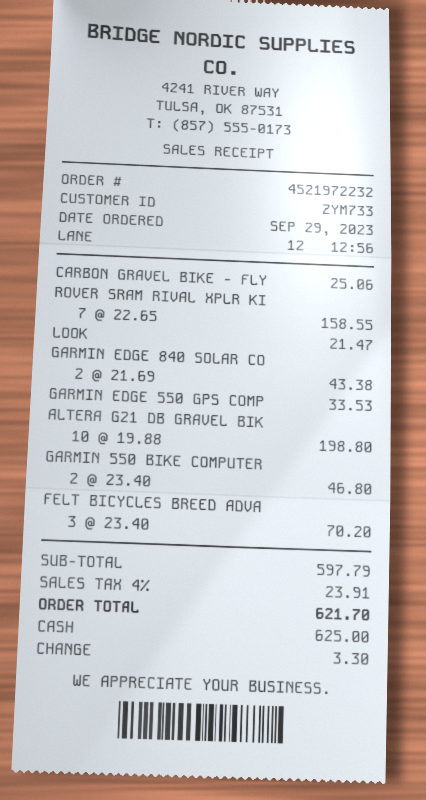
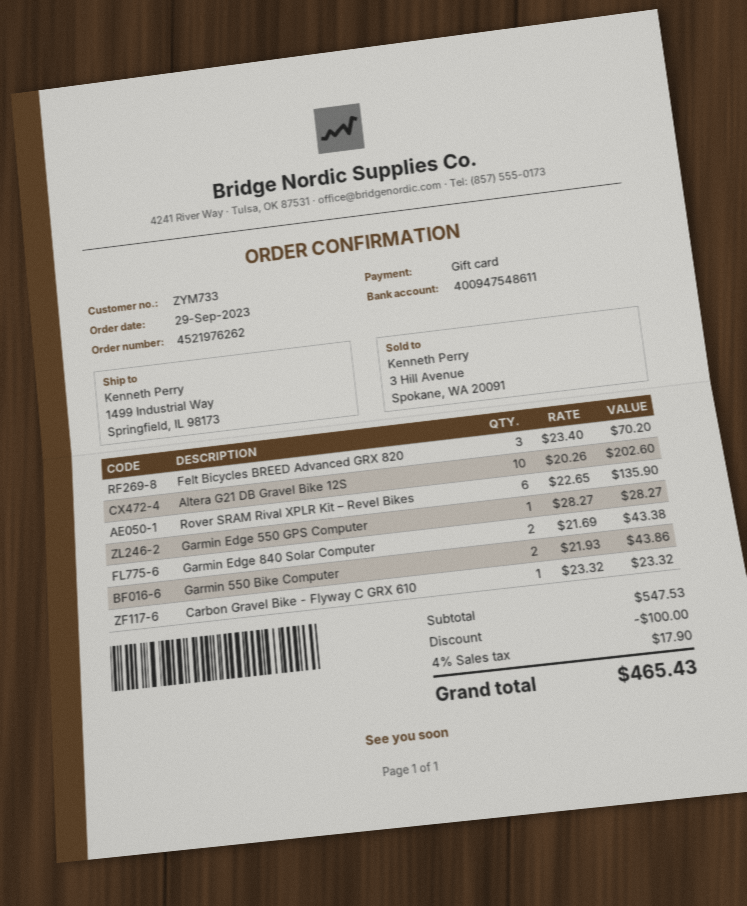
order number: 4521972232 -> 4521976262
payment method: cash -> gift card
CARBON GRAVEL BIKE - FLY: 1 x 25.06 = 25.06 -> 1 x 23.32 = 23.32
ROVER SRAM RIVAL XPLR KI: 7 x 22.65 = 158.55 -> 6 x 22.65 = 135.90
LOOK: 1 x 21.47 = 21.47 -> none
GARMIN EDGE 550 GPS COMP: 1 x 33.53 = 33.53 -> 1 x 28.27 = 28.27
ALTERA G21 DB GRAVEL BIK: 10 x 19.88 = 198.80 -> 10 x 20.26 = 202.60
GARMIN 550 BIKE COMPUTER: 2 x 23.40 = 46.80 -> 2 x 21.93 = 43.86
subtotal: 597.79 -> 547.53
discount: none -> 100.00
tax: 4% = 23.91 -> 4% = 17.90
total: 621.70 -> 465.43

